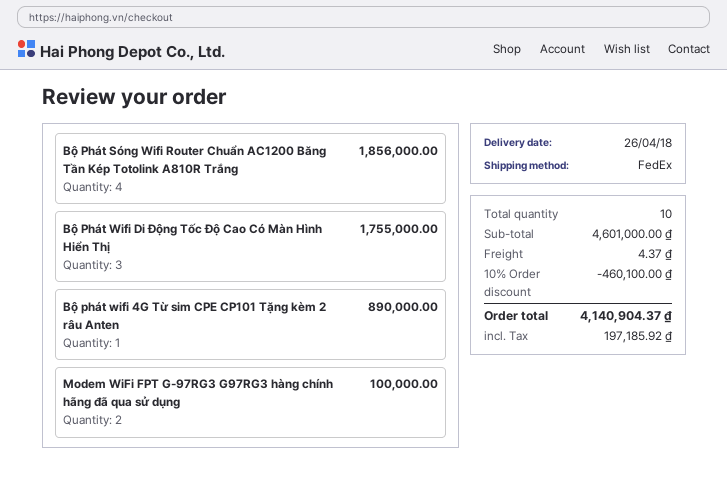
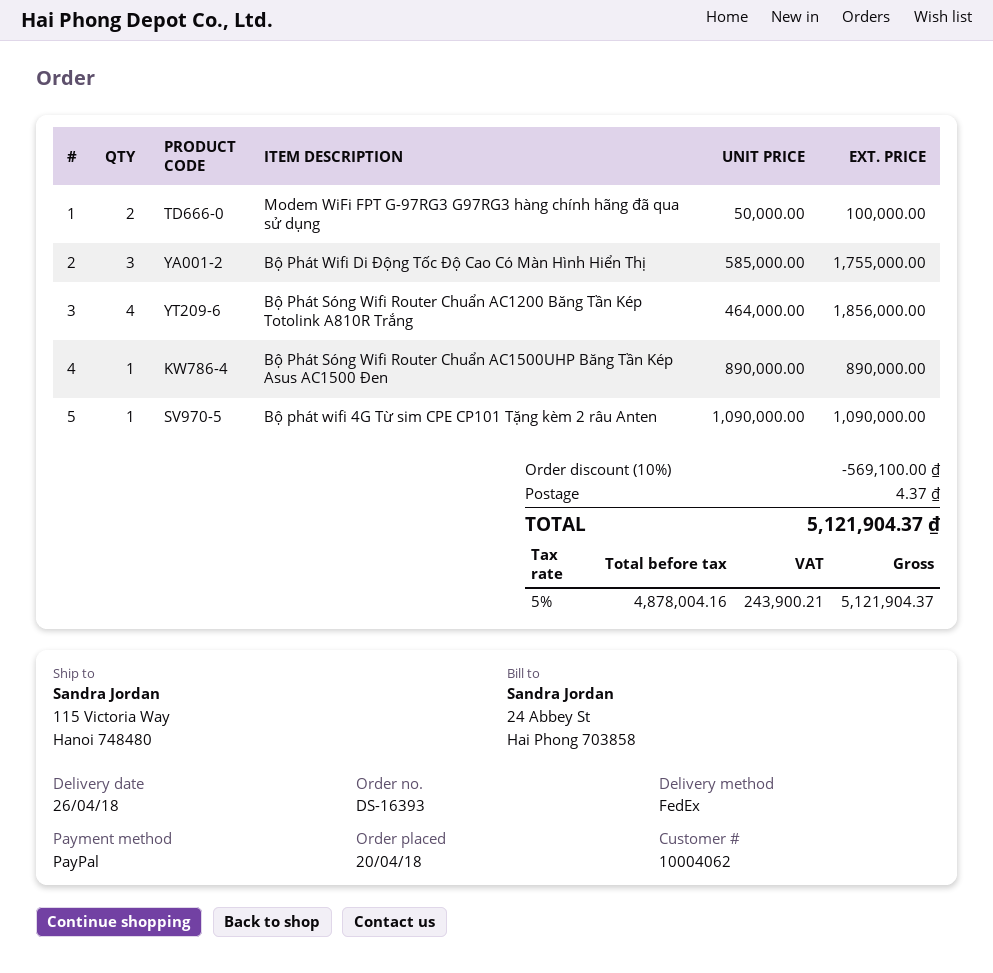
Bộ phát wifi 4G Từ sim CPE CP101 Tặng kèm 2 râu Anten: 1 for 890000.00 -> 1 for 1090000.00
Bộ Phát Sóng Wifi Router Chuẩn AC1500UHP Băng Tần Kép Asus AC1500 Đen: none -> 1 for 890000.00
discount: 10% = 460100.00 -> 10% = 569100.00
tax: 197185.92 -> 243900.21
total: 4140904.37 -> 5121904.37

